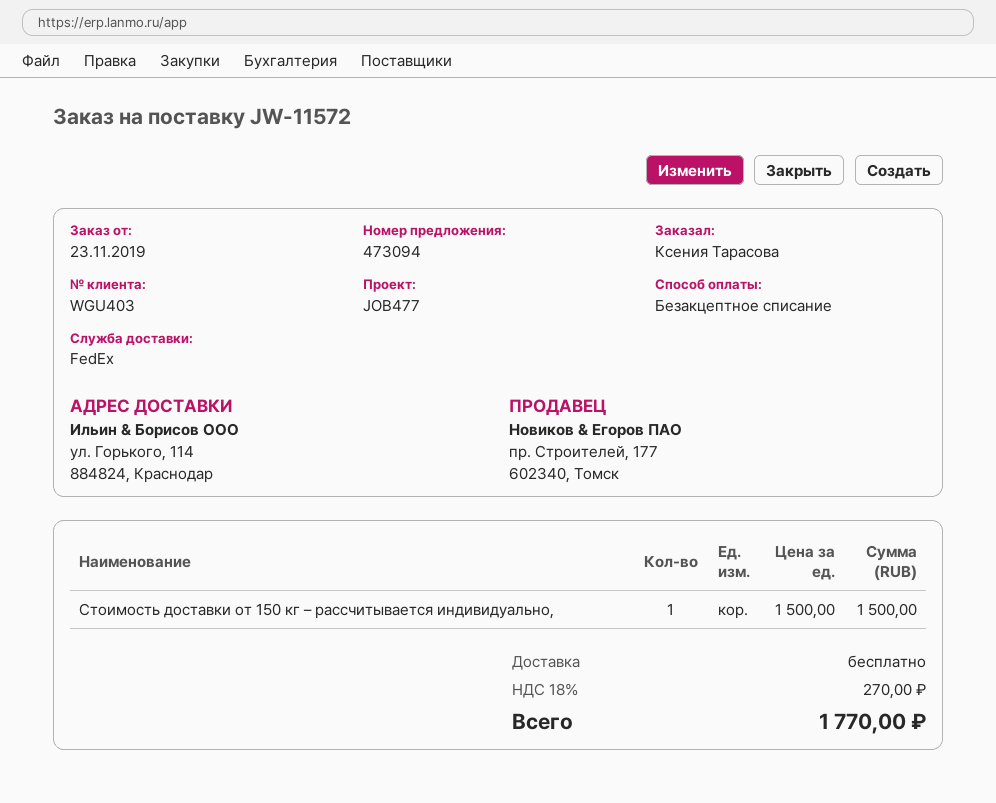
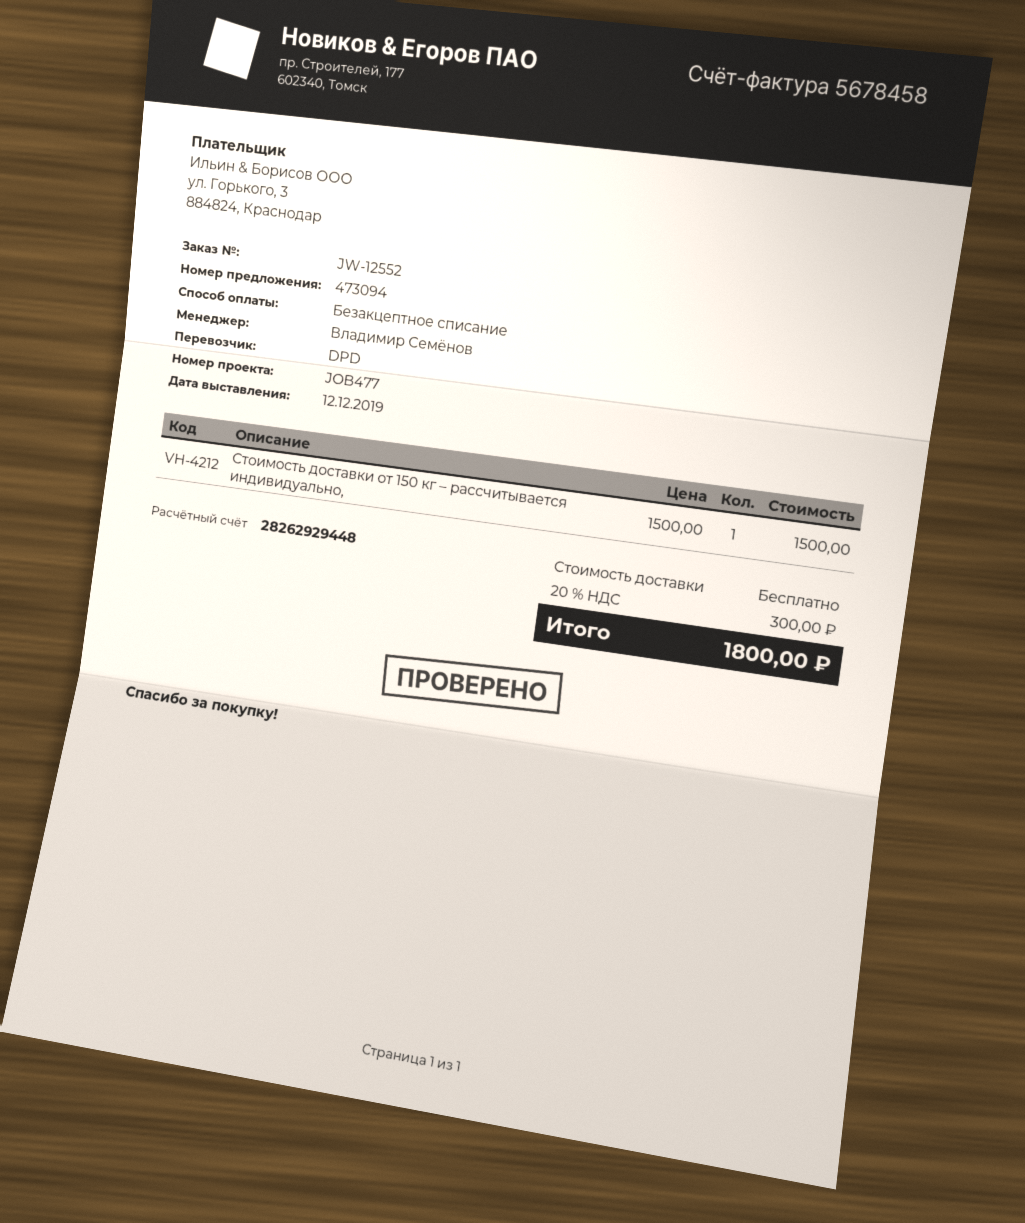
order number: JW-11572 -> JW-12552
shipping method: FedEx -> DPD
tax: 18% = 270.00 -> 20% = 300.00
total: 1770.00 -> 1800.00

